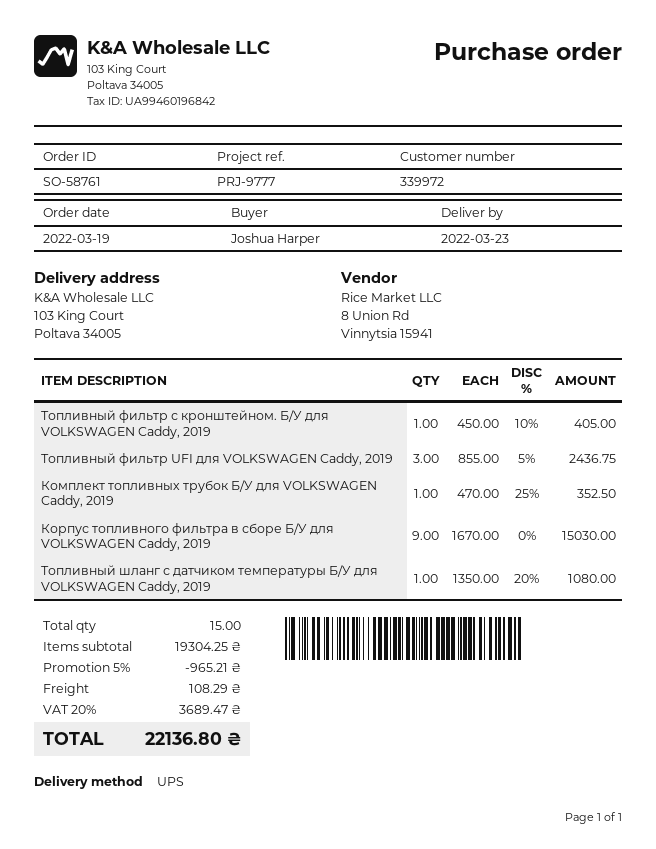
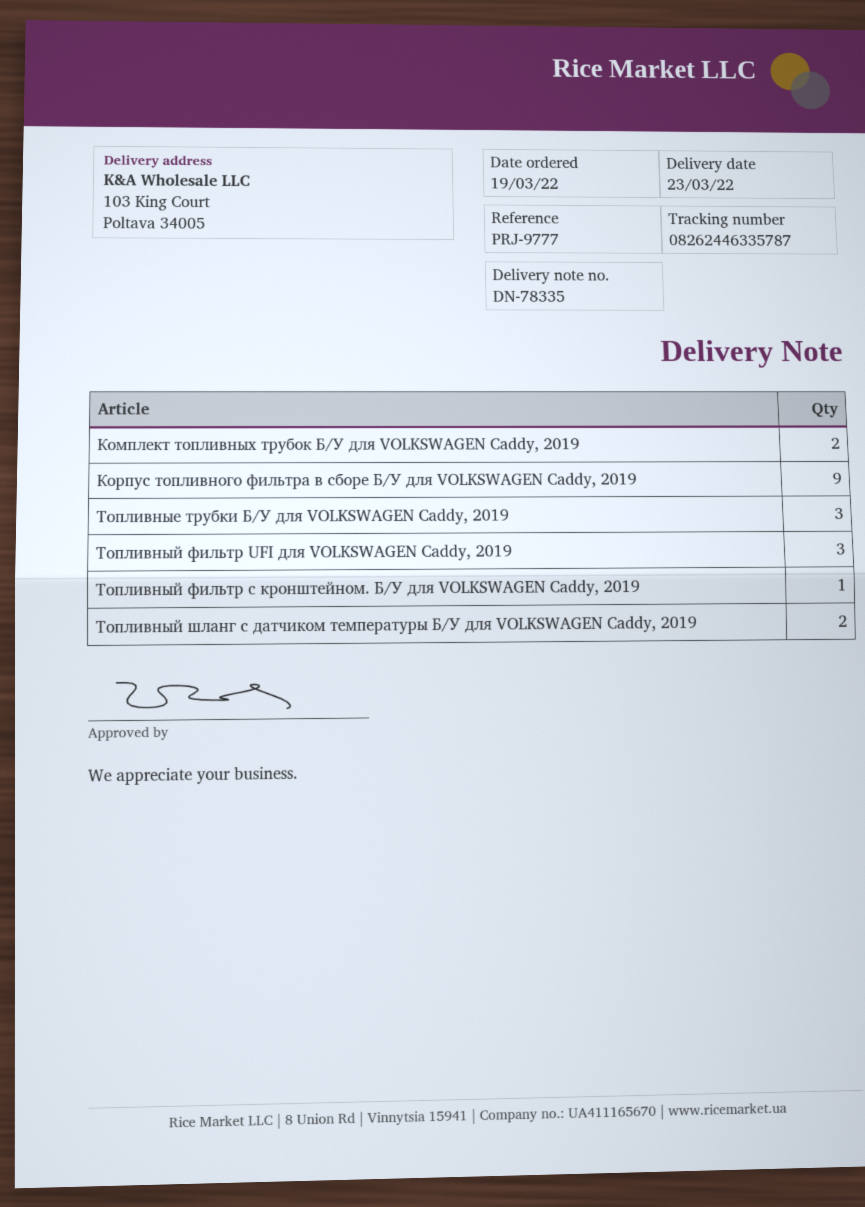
Комплект топливных трубок Б/У для VOLKSWAGEN Caddy, 2019: 1 -> 2
Топливный шланг с датчиком температуры Б/У для VOLKSWAGEN Caddy, 2019: 1 -> 2
Топливные трубки Б/У для VOLKSWAGEN Caddy, 2019: none -> 3

